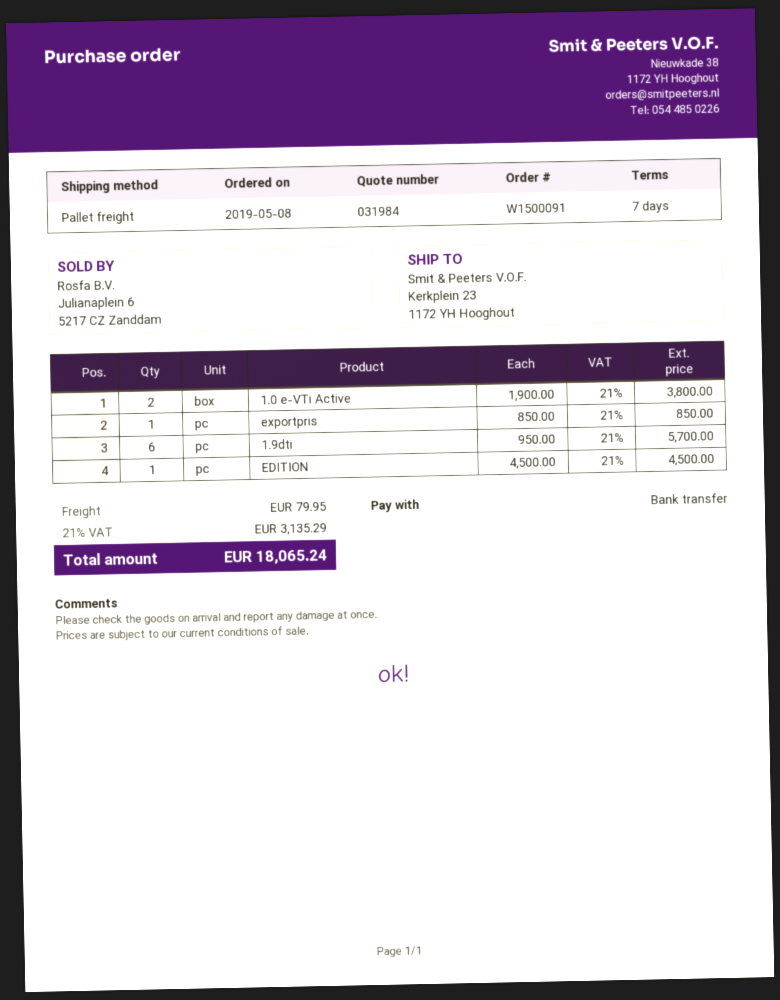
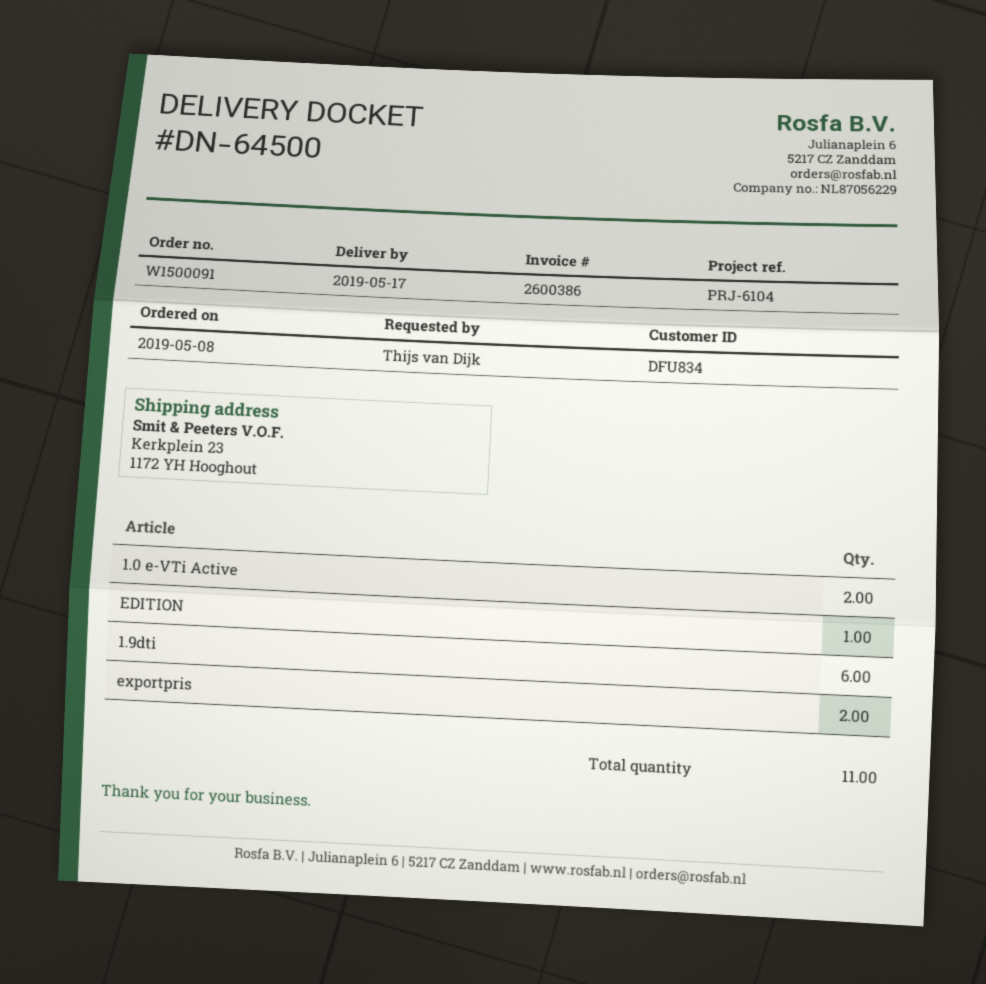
exportpris: 1 -> 2

